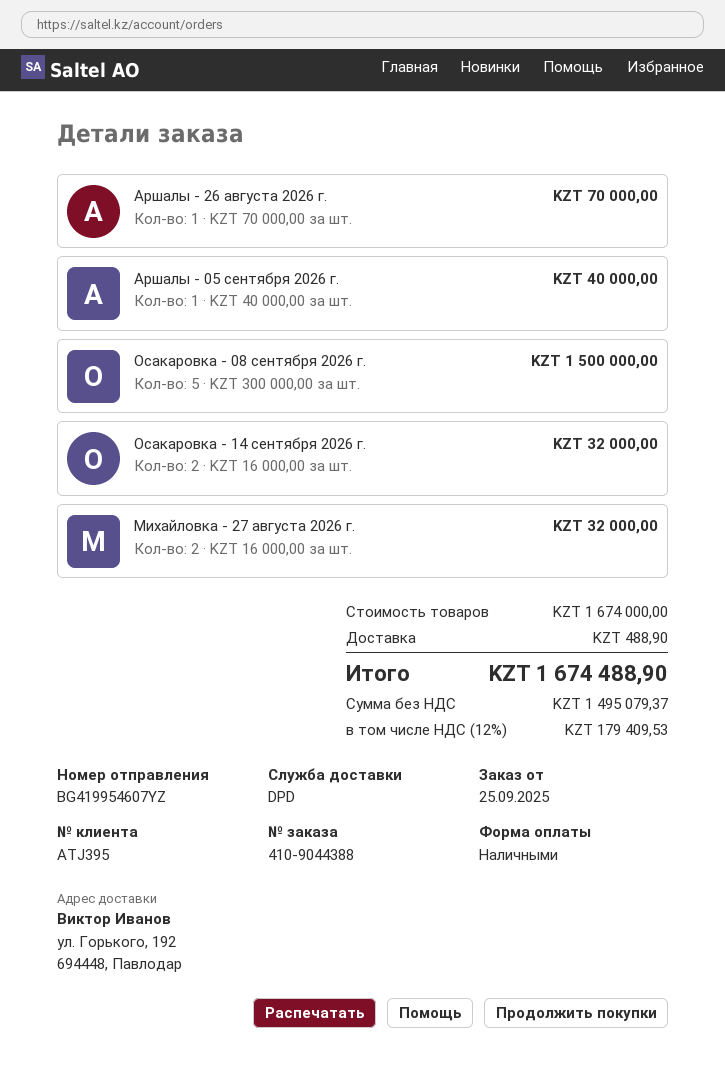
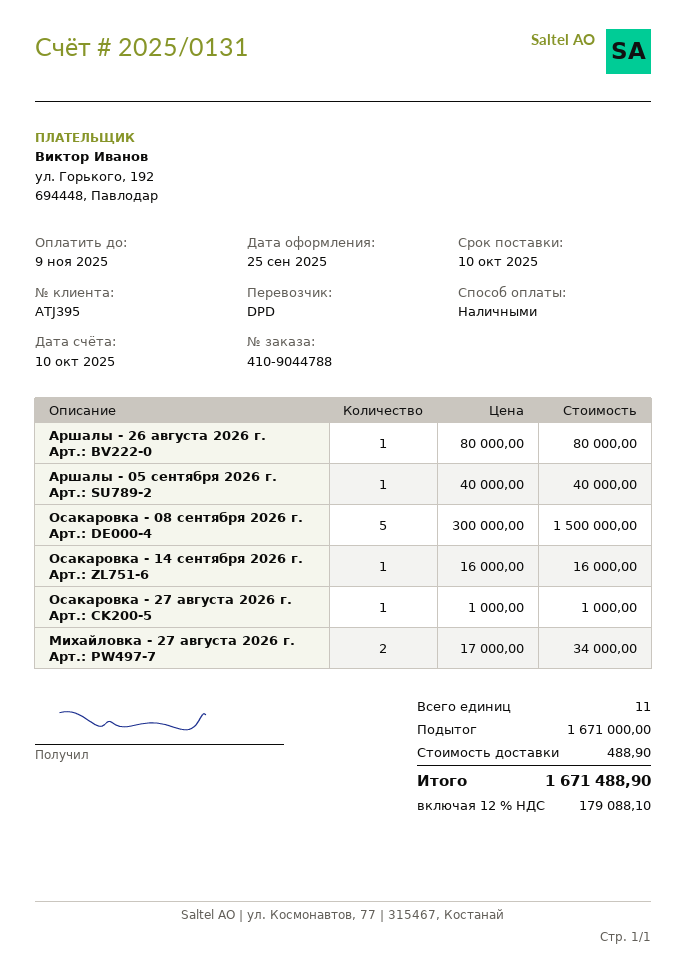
order number: 410-9044388 -> 410-9044788
Аршалы - 26 августа 2026 г.: 1 x 70000.00 = 70000.00 -> 1 x 80000.00 = 80000.00
Осакаровка - 14 сентября 2026 г.: 2 x 16000.00 = 32000.00 -> 1 x 16000.00 = 16000.00
Михайловка - 27 августа 2026 г.: 2 x 16000.00 = 32000.00 -> 2 x 17000.00 = 34000.00
Осакаровка - 27 августа 2026 г.: none -> 1 x 1000.00 = 1000.00
subtotal: 1674000.00 -> 1671000.00
tax: 12% = 179409.53 -> 12% = 179088.10
total: 1674488.90 -> 1671488.90

